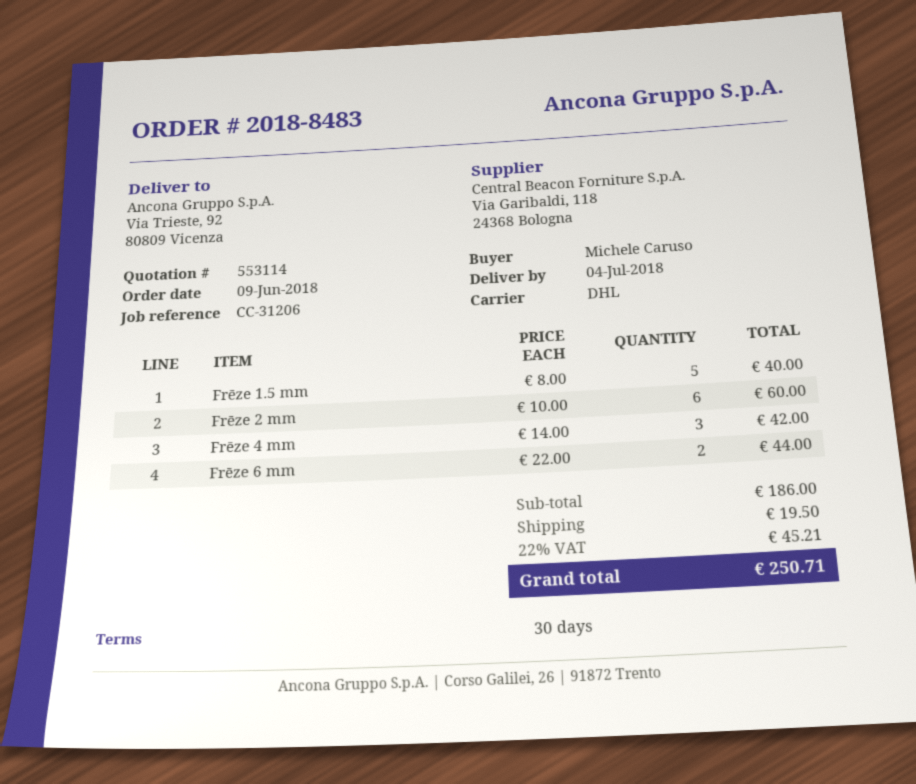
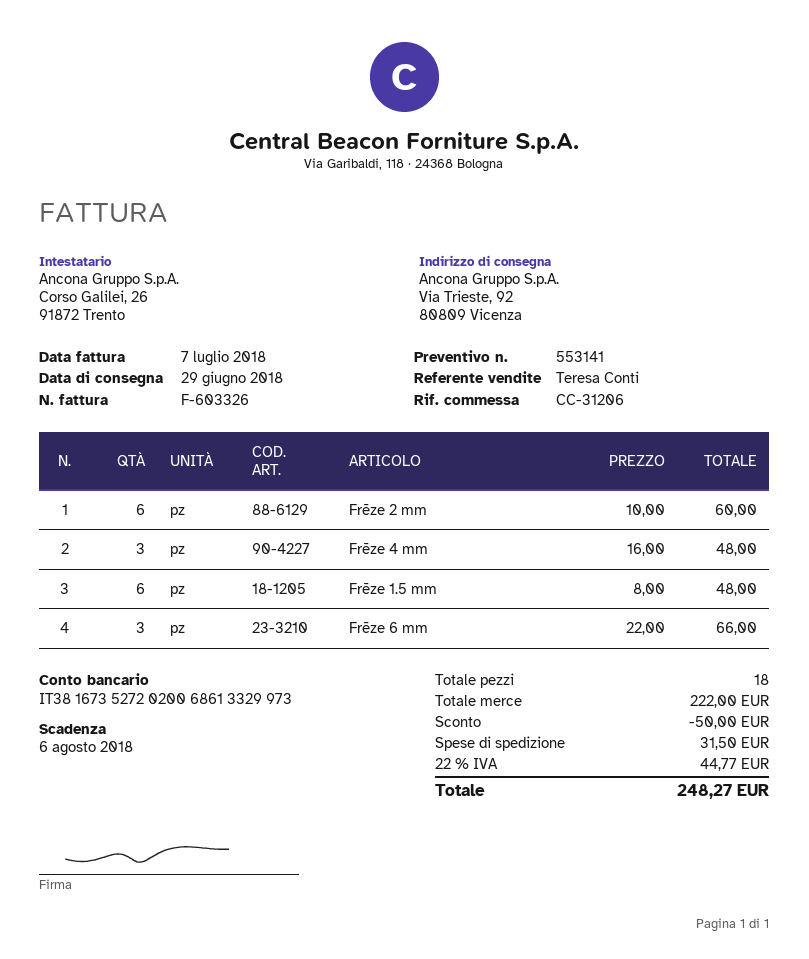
quote number: 553114 -> 553141
delivery date: 2018-07-04 -> 2018-06-29
Frēze 1.5 mm: 5 x 8.00 = 40.00 -> 6 x 8.00 = 48.00
Frēze 4 mm: 3 x 14.00 = 42.00 -> 3 x 16.00 = 48.00
Frēze 6 mm: 2 x 22.00 = 44.00 -> 3 x 22.00 = 66.00
subtotal: 186.00 -> 222.00
discount: none -> 50.00
shipping: 19.50 -> 31.50
tax: 22% = 45.21 -> 22% = 44.77
total: 250.71 -> 248.27

